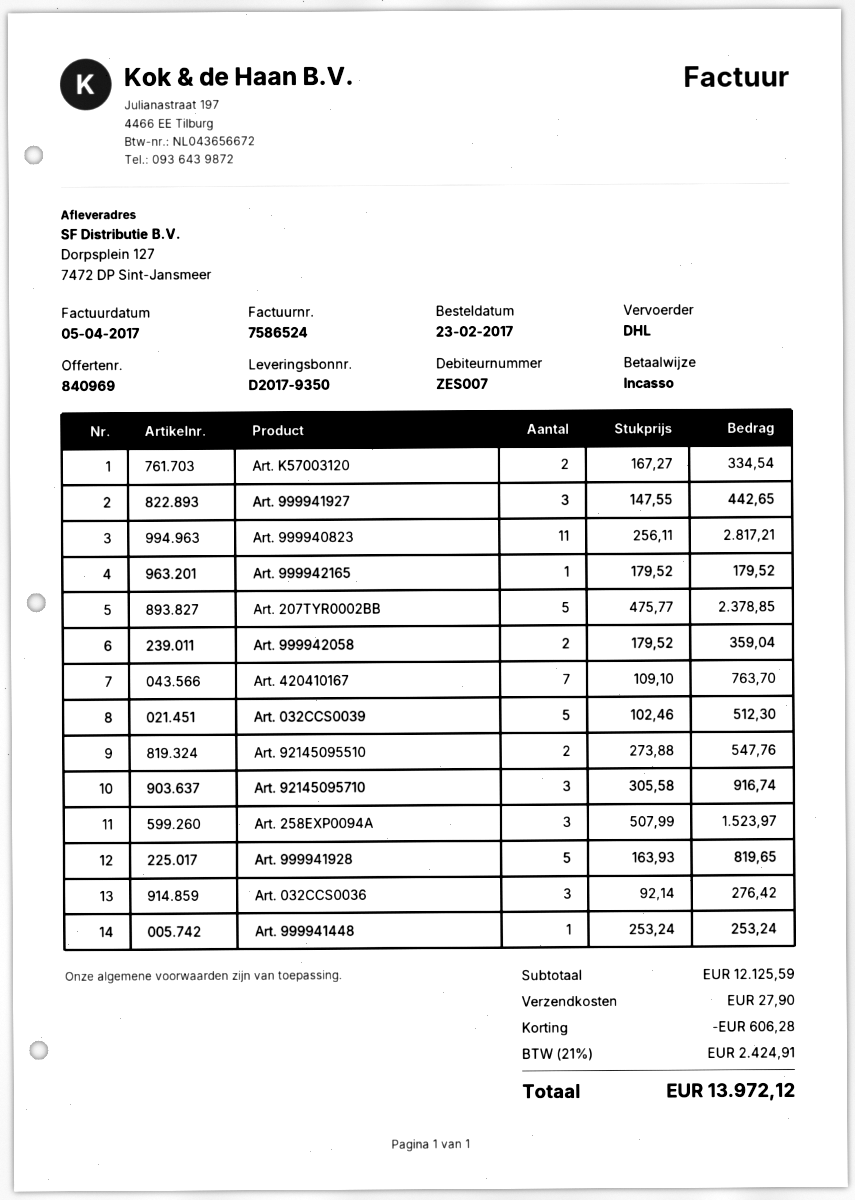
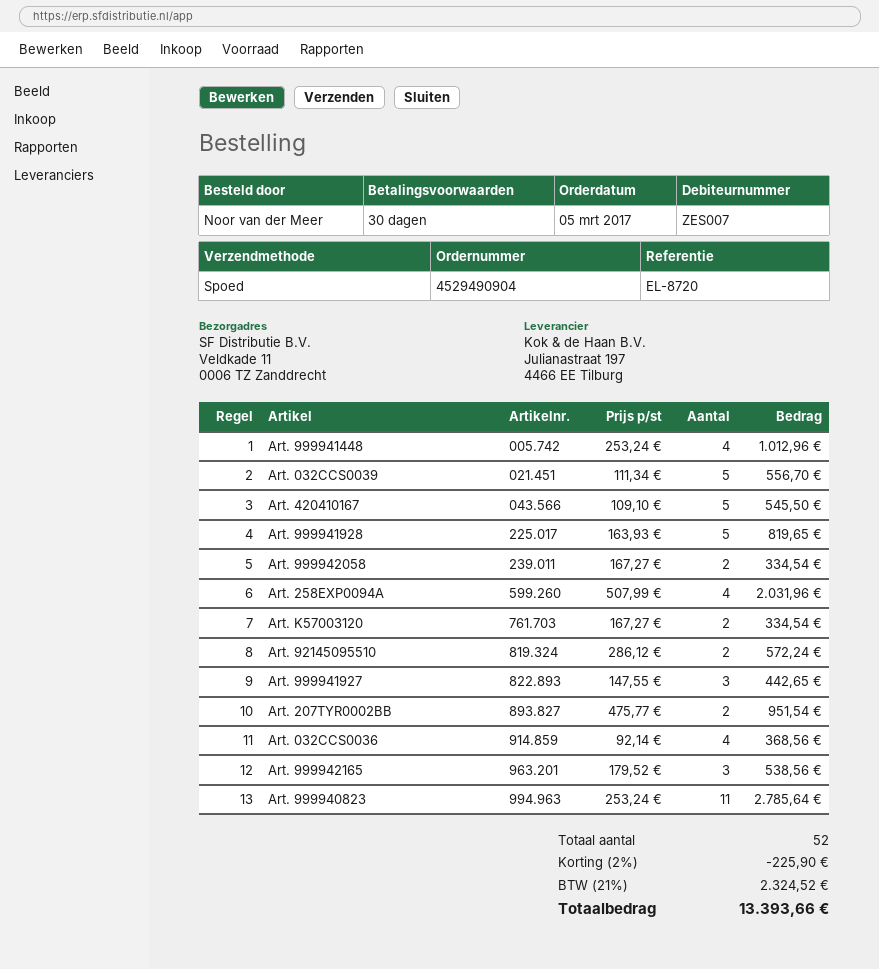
order date: 2017-02-23 -> 2017-03-05
shipping method: DHL -> express
ship to: Dorpsplein 127, 7472 DP Sint-Jansmeer -> Veldkade 11, 0006 TZ Zanddrecht
Art. 999940823: 11 x 256.11 = 2817.21 -> 11 x 253.24 = 2785.64
Art. 999942165: 1 x 179.52 = 179.52 -> 3 x 179.52 = 538.56
Art. 207TYR0002BB: 5 x 475.77 = 2378.85 -> 2 x 475.77 = 951.54
Art. 999942058: 2 x 179.52 = 359.04 -> 2 x 167.27 = 334.54
Art. 420410167: 7 x 109.10 = 763.70 -> 5 x 109.10 = 545.50
Art. 032CCS0039: 5 x 102.46 = 512.30 -> 5 x 111.34 = 556.70
Art. 92145095510: 2 x 273.88 = 547.76 -> 2 x 286.12 = 572.24
Art. 92145095710: 3 x 305.58 = 916.74 -> none
Art. 258EXP0094A: 3 x 507.99 = 1523.97 -> 4 x 507.99 = 2031.96
Art. 032CCS0036: 3 x 92.14 = 276.42 -> 4 x 92.14 = 368.56
Art. 999941448: 1 x 253.24 = 253.24 -> 4 x 253.24 = 1012.96
discount: 606.28 -> 225.90
shipping: 27.90 -> none
tax: 21% = 2424.91 -> 21% = 2324.52
total: 13972.12 -> 13393.66

